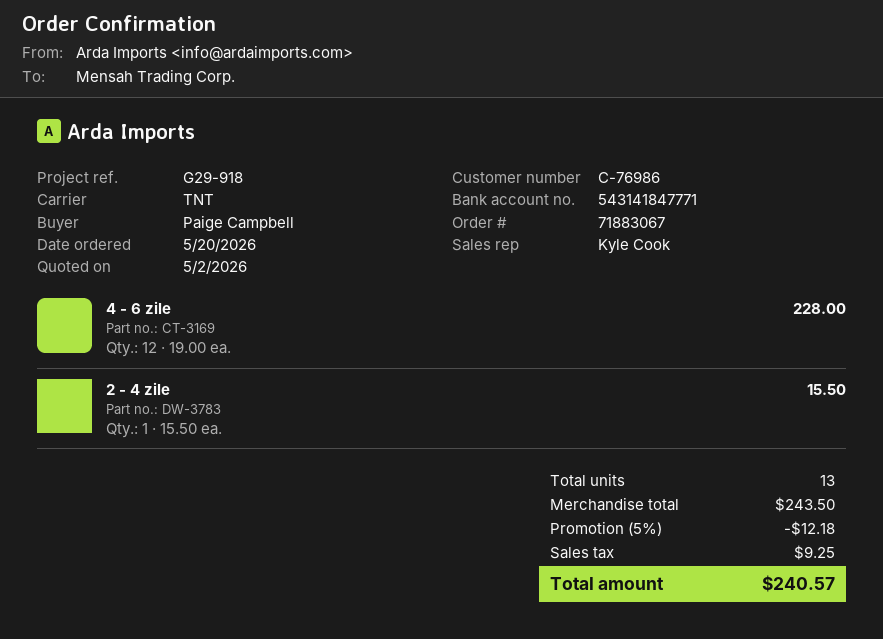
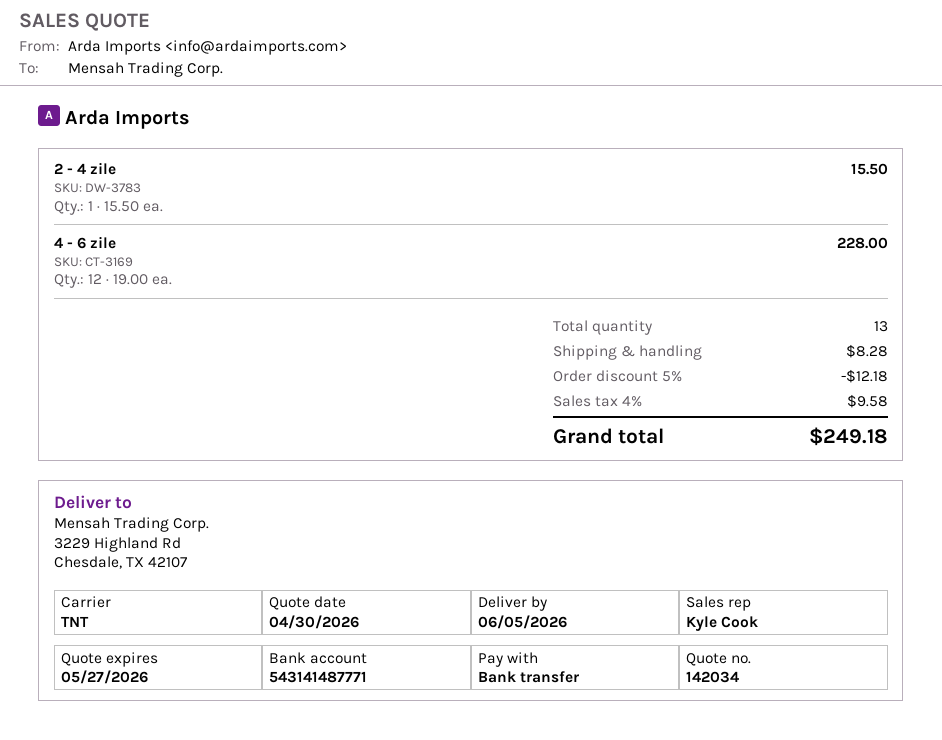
quote date: 2026-05-02 -> 2026-04-30
bank account: 543141847771 -> 543141487771
shipping: none -> 8.28
tax: 9.25 -> 9.58
total: 240.57 -> 249.18

